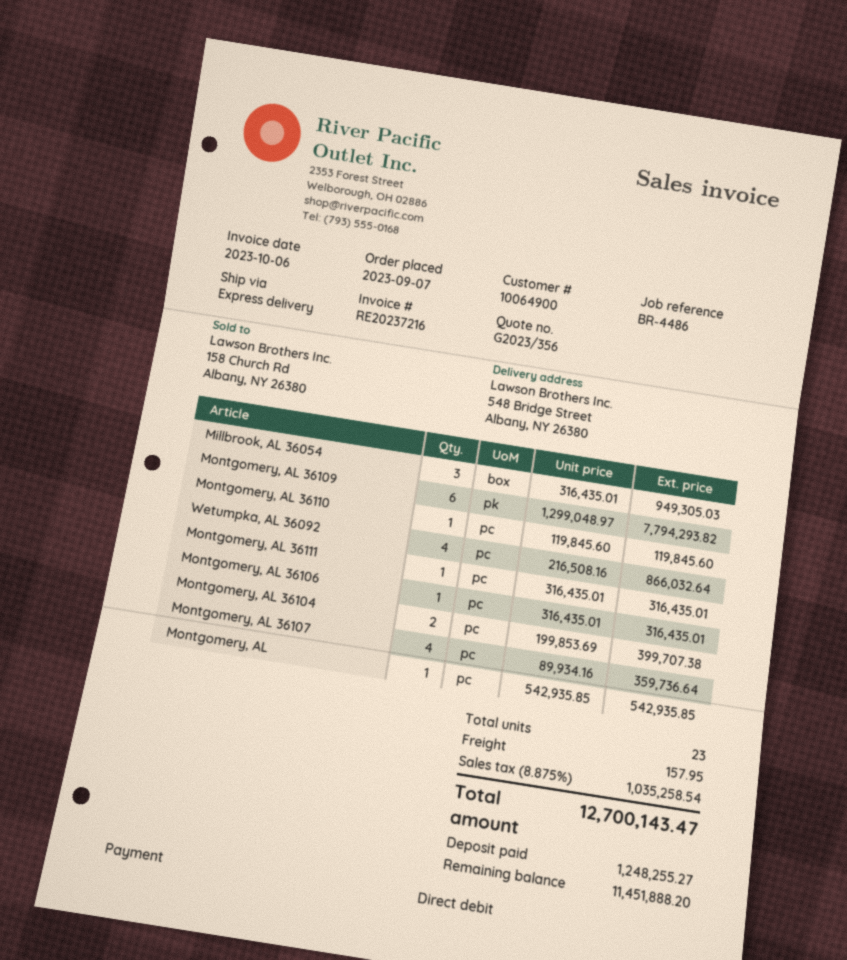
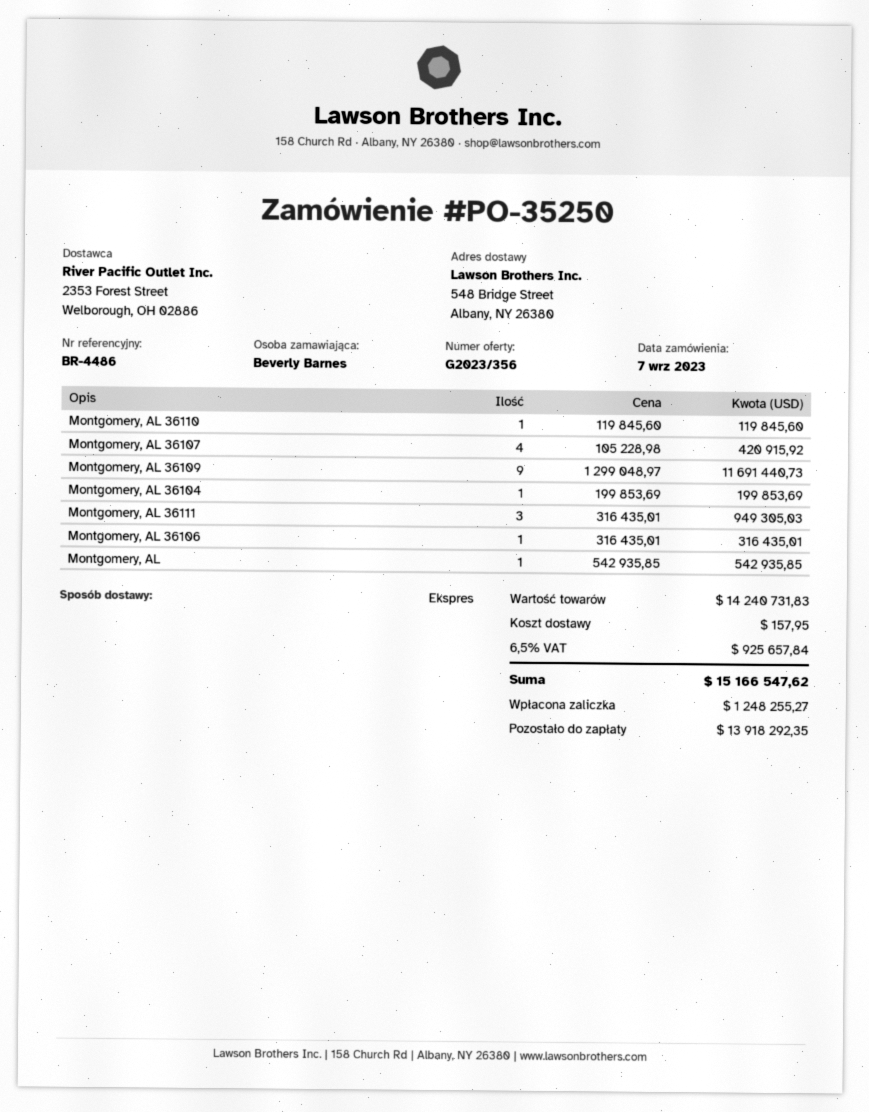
Millbrook, AL 36054: 3 x 316435.01 = 949305.03 -> none
Montgomery, AL 36109: 6 x 1299048.97 = 7794293.82 -> 9 x 1299048.97 = 11691440.73
Wetumpka, AL 36092: 4 x 216508.16 = 866032.64 -> none
Montgomery, AL 36111: 1 x 316435.01 = 316435.01 -> 3 x 316435.01 = 949305.03
Montgomery, AL 36104: 2 x 199853.69 = 399707.38 -> 1 x 199853.69 = 199853.69
Montgomery, AL 36107: 4 x 89934.16 = 359736.64 -> 4 x 105228.98 = 420915.92
tax: 8.875% = 1035258.54 -> 6.5% = 925657.84
total: 12700143.47 -> 15166547.62
balance: 11451888.20 -> 13918292.35

